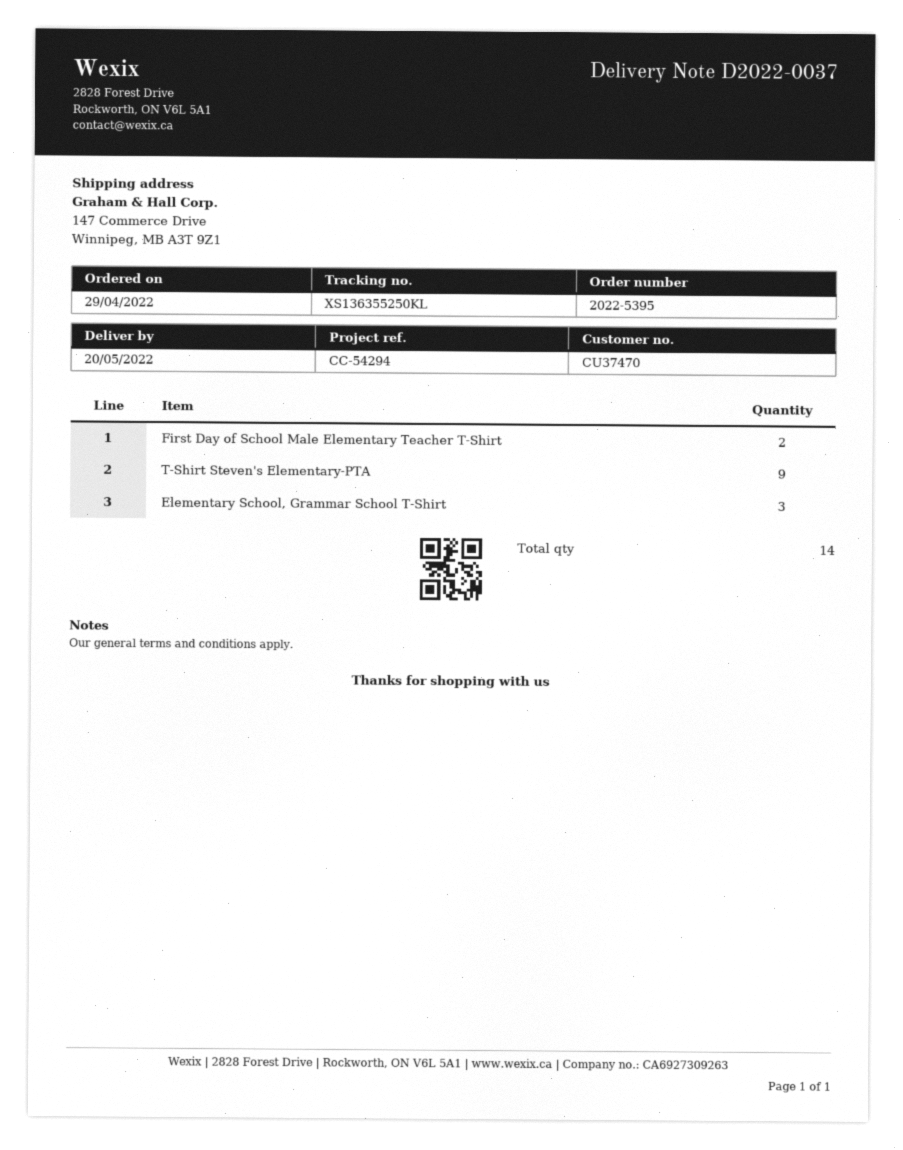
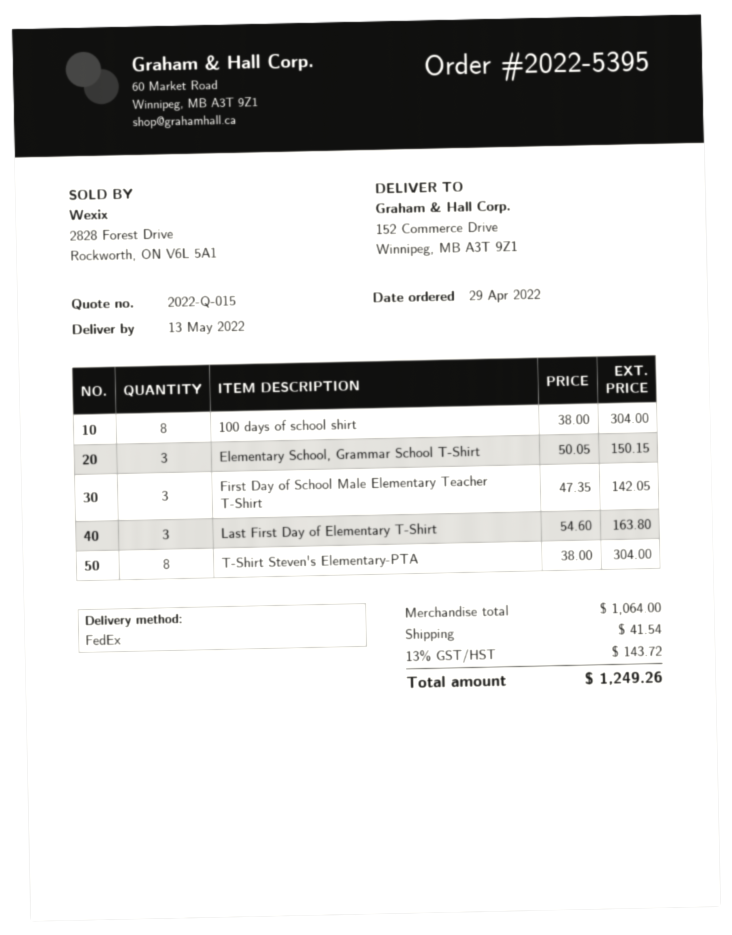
delivery date: 2022-05-20 -> 2022-05-13
ship to: 147 Commerce Drive, Winnipeg, MB A3T 9Z1 -> 152 Commerce Drive, Winnipeg, MB A3T 9Z1
First Day of School Male Elementary Teacher T-Shirt: 2 -> 3
T-Shirt Steven's Elementary-PTA: 9 -> 8
100 days of school shirt: none -> 8
Last First Day of Elementary T-Shirt: none -> 3

